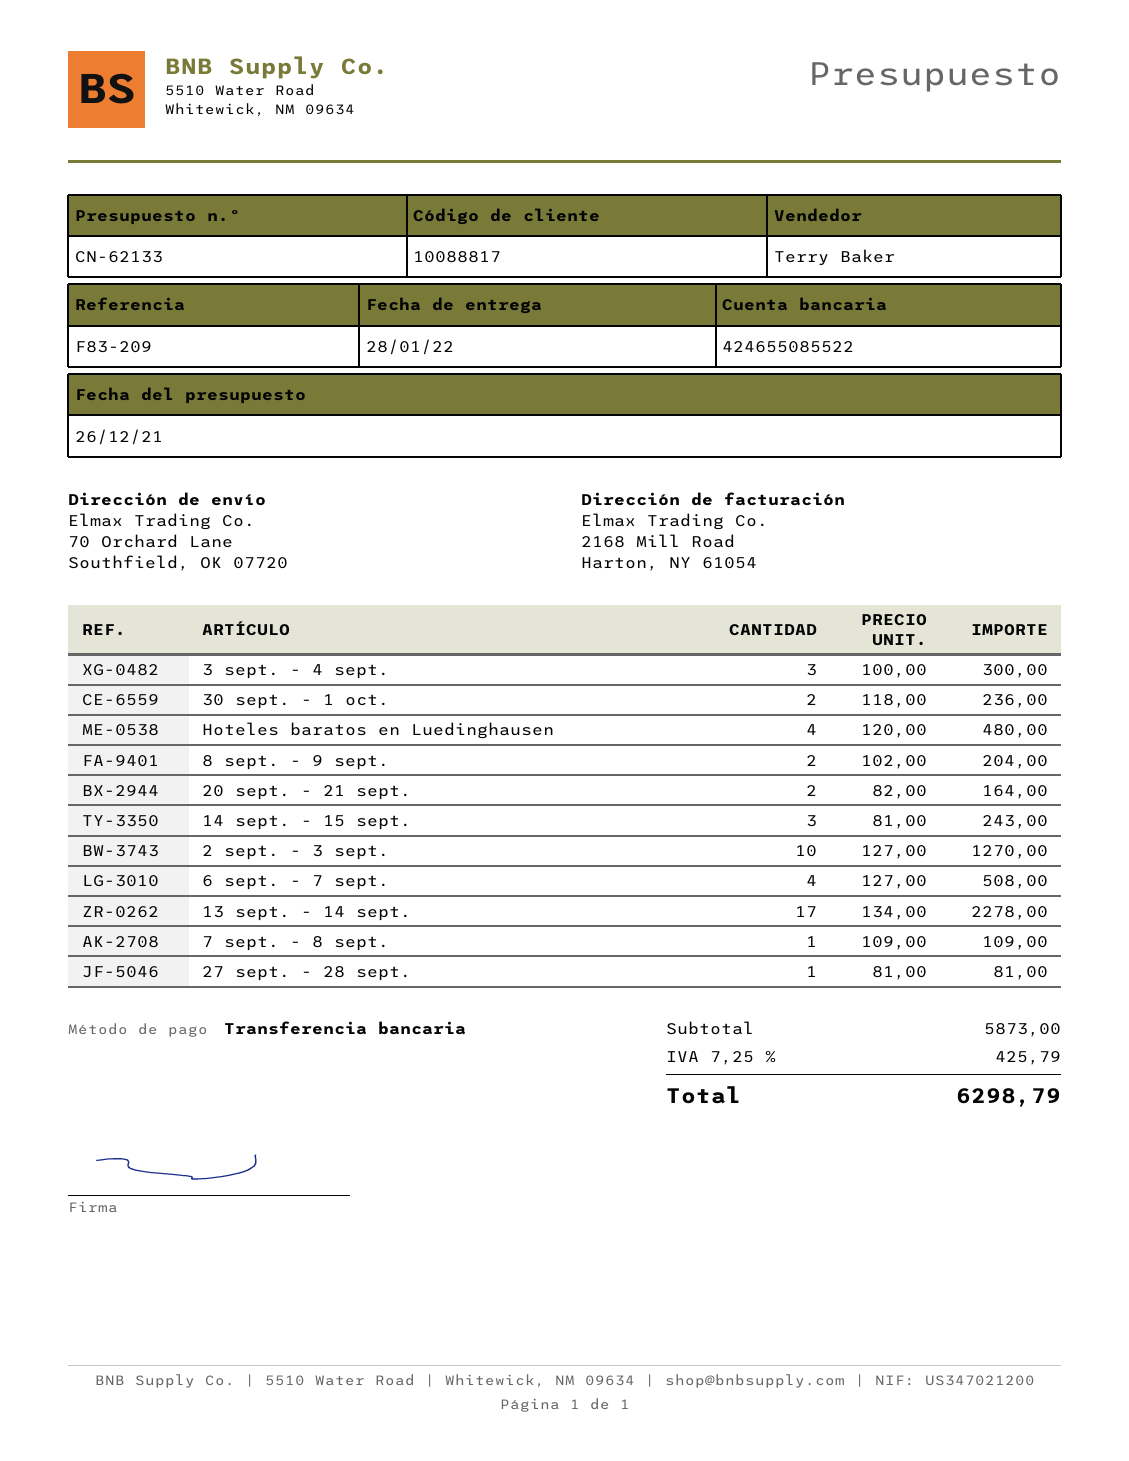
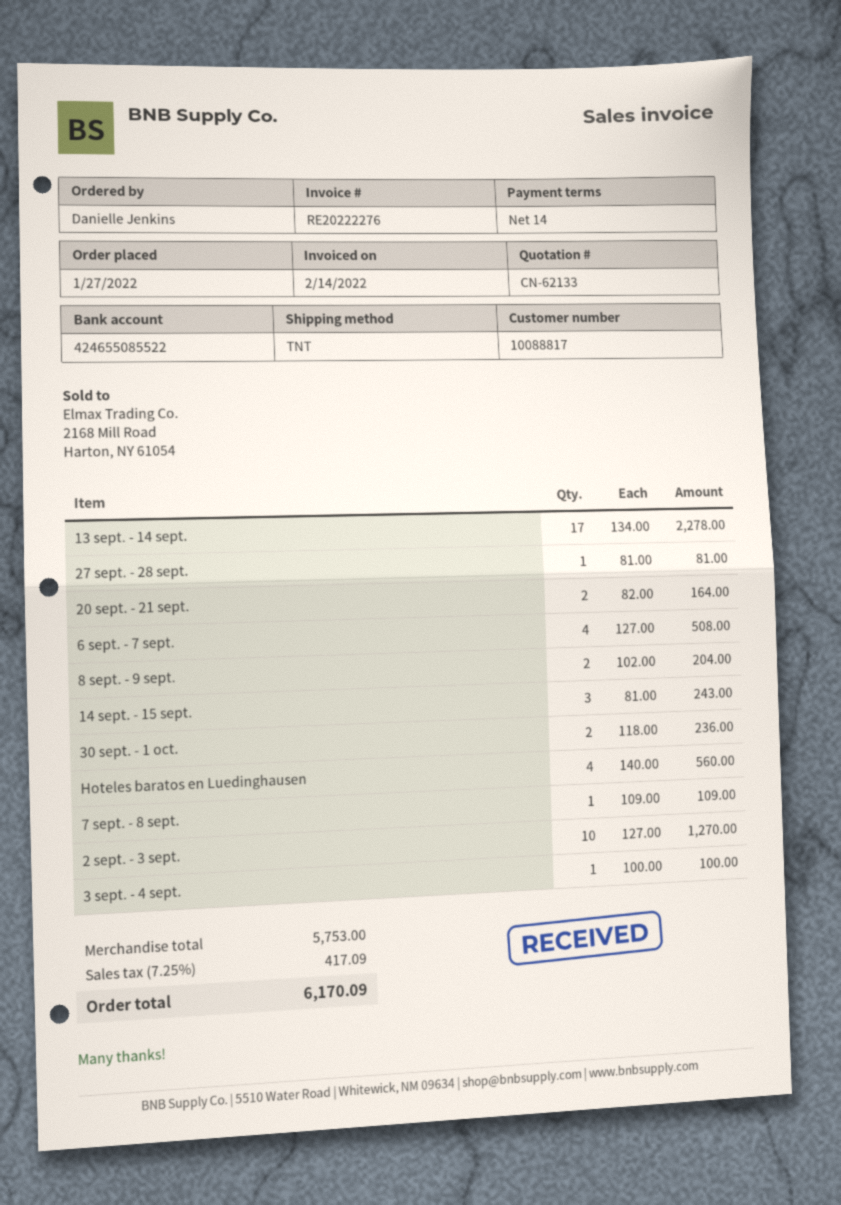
3 sept. - 4 sept.: 3 x 100.00 = 300.00 -> 1 x 100.00 = 100.00
Hoteles baratos en Luedinghausen: 4 x 120.00 = 480.00 -> 4 x 140.00 = 560.00
subtotal: 5873.00 -> 5753.00
tax: 7.25% = 425.79 -> 7.25% = 417.09
total: 6298.79 -> 6170.09

